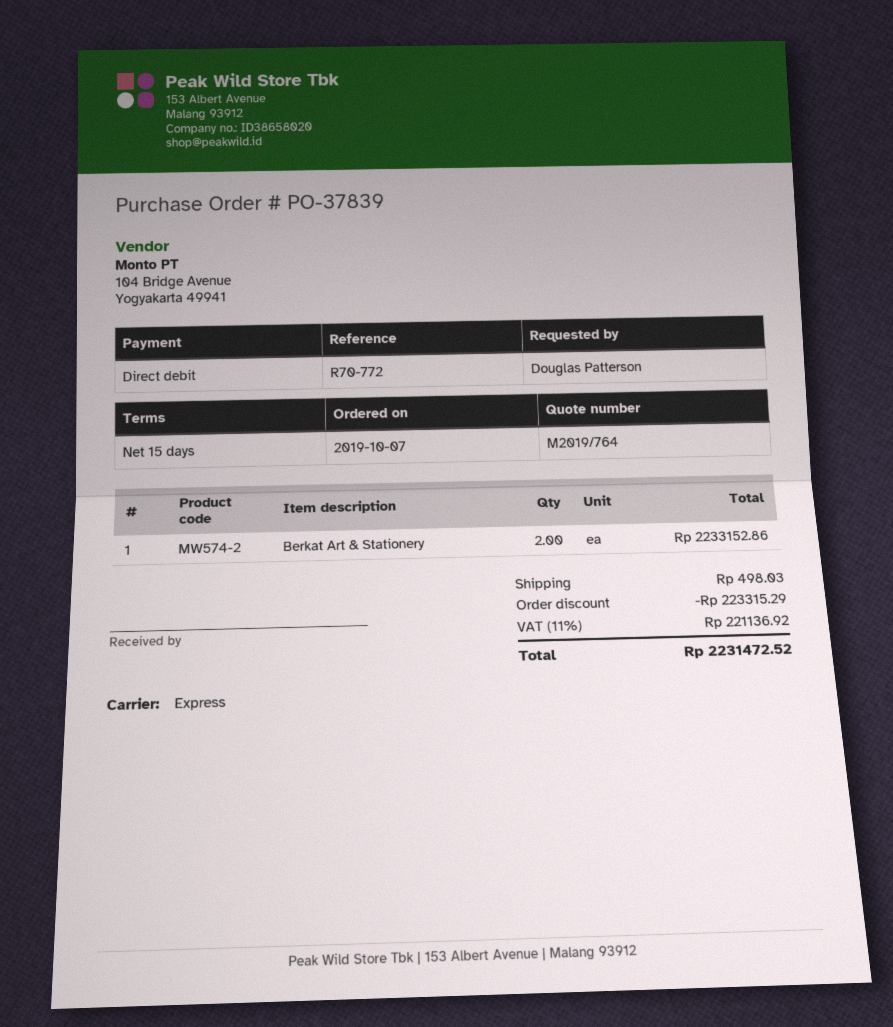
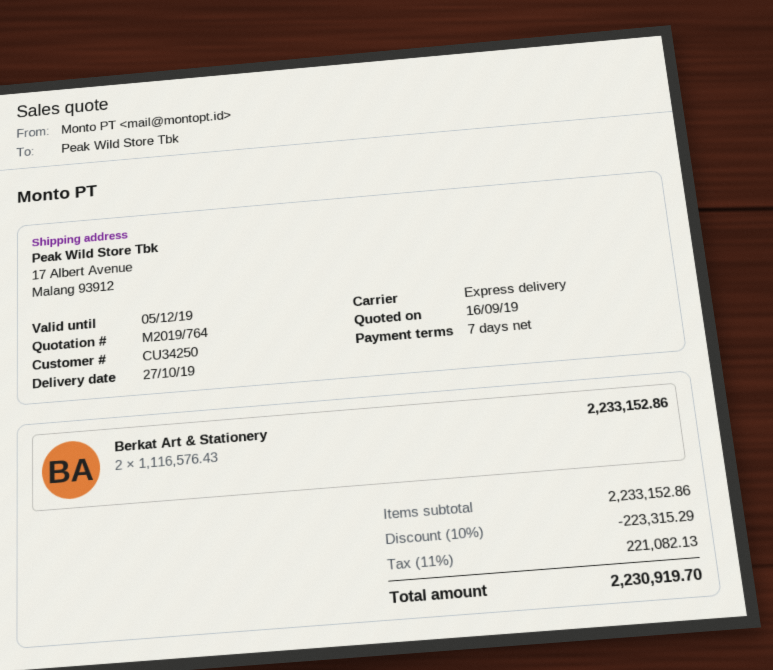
payment terms: 15 days -> 7 days
shipping: 498.03 -> none
tax: 11% = 221136.92 -> 11% = 221082.13
total: 2231472.52 -> 2230919.70

